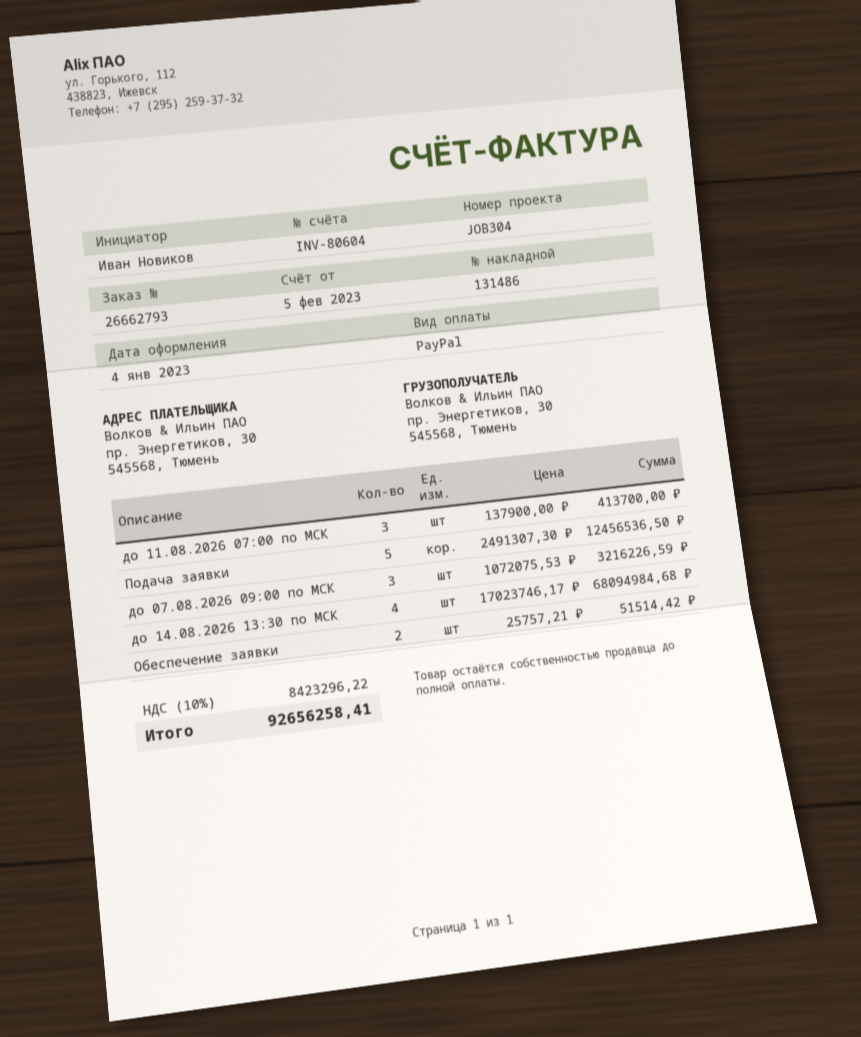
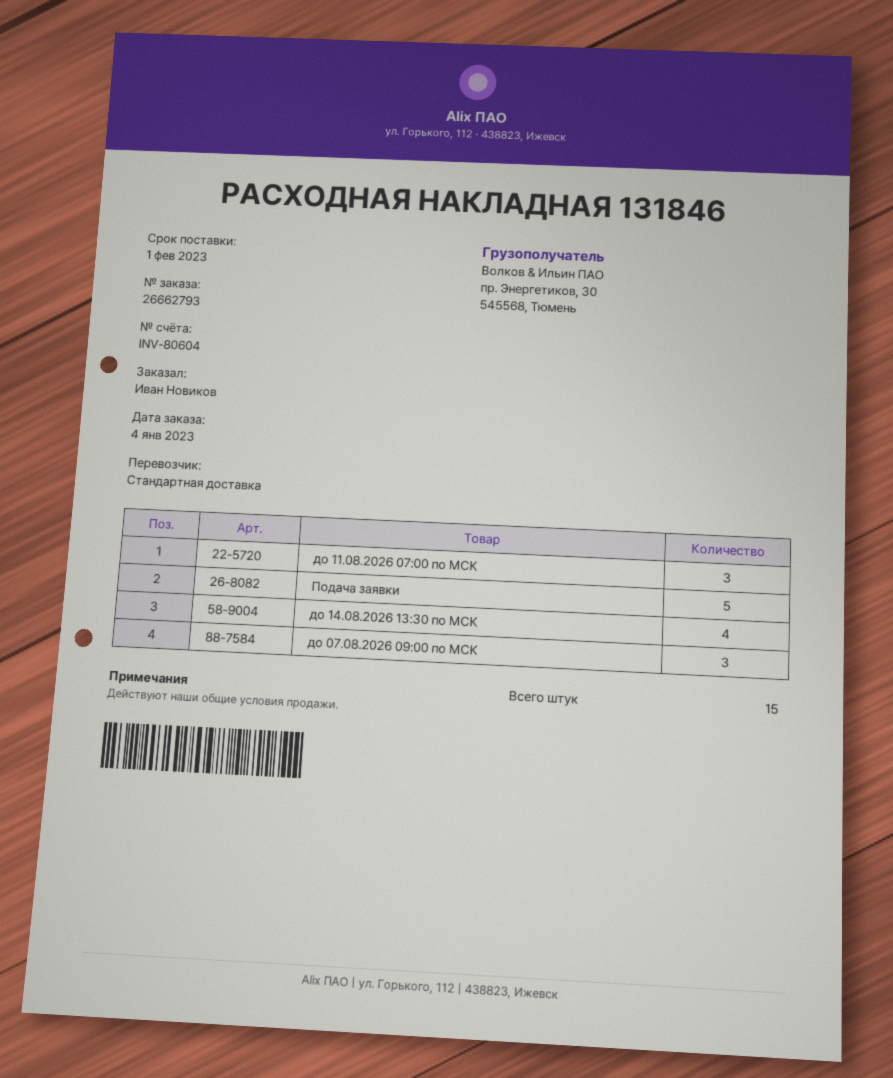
delivery note number: 131486 -> 131846
Обеспечение заявки: 2 -> none

